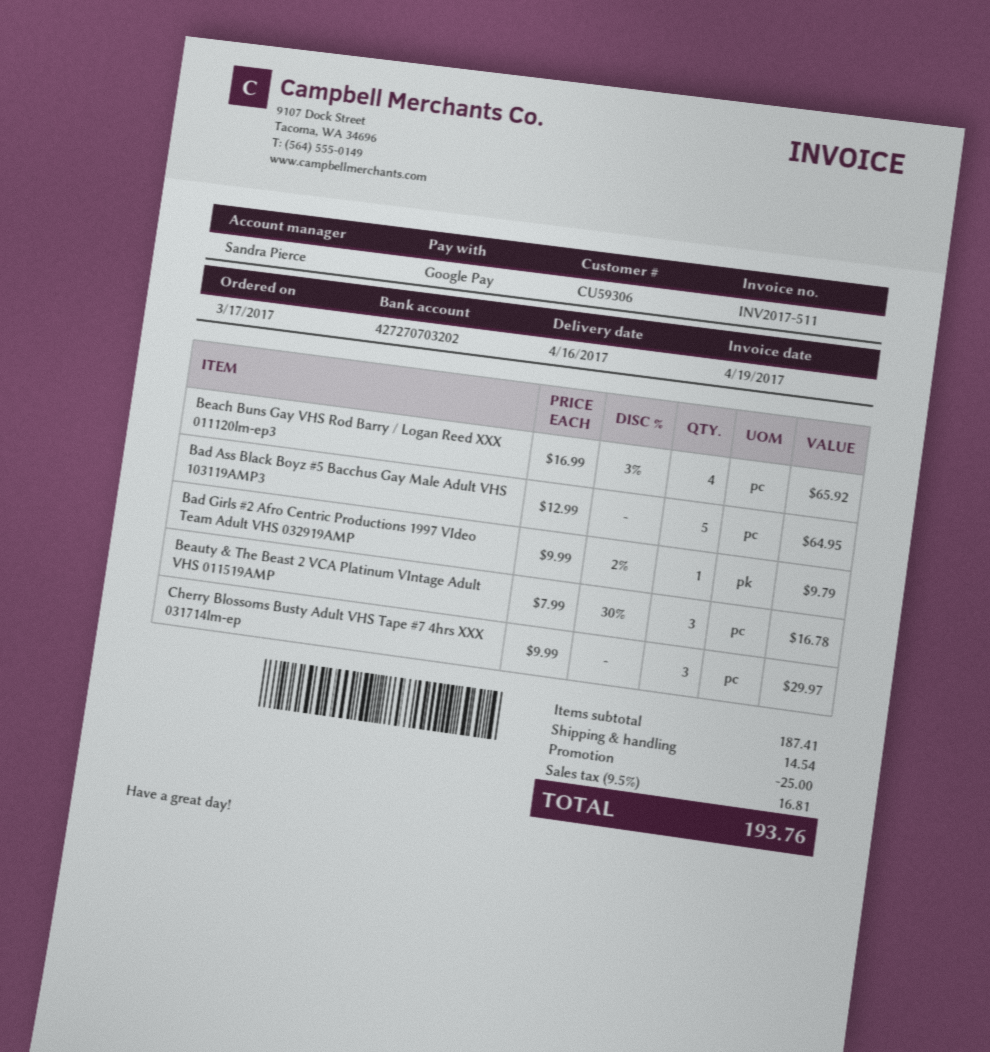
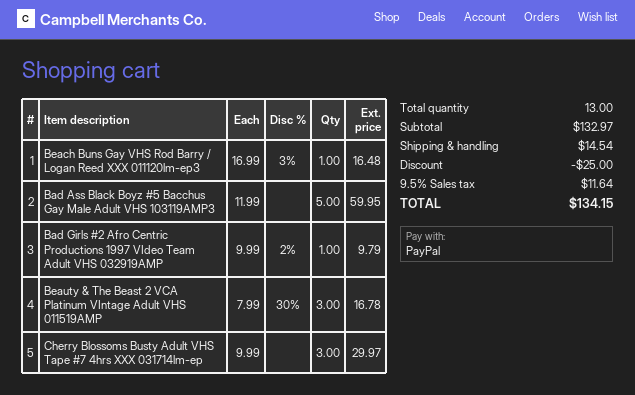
payment method: Google Pay -> PayPal
Beach Buns Gay VHS Rod Barry / Logan Reed XXX 011120lm-ep3: 4 x 16.99 - 3% = 65.92 -> 1 x 16.99 - 3% = 16.48
Bad Ass Black Boyz #5 Bacchus Gay Male Adult VHS 103119AMP3: 5 x 12.99 = 64.95 -> 5 x 11.99 = 59.95
subtotal: 187.41 -> 132.97
tax: 9.5% = 16.81 -> 9.5% = 11.64
total: 193.76 -> 134.15

